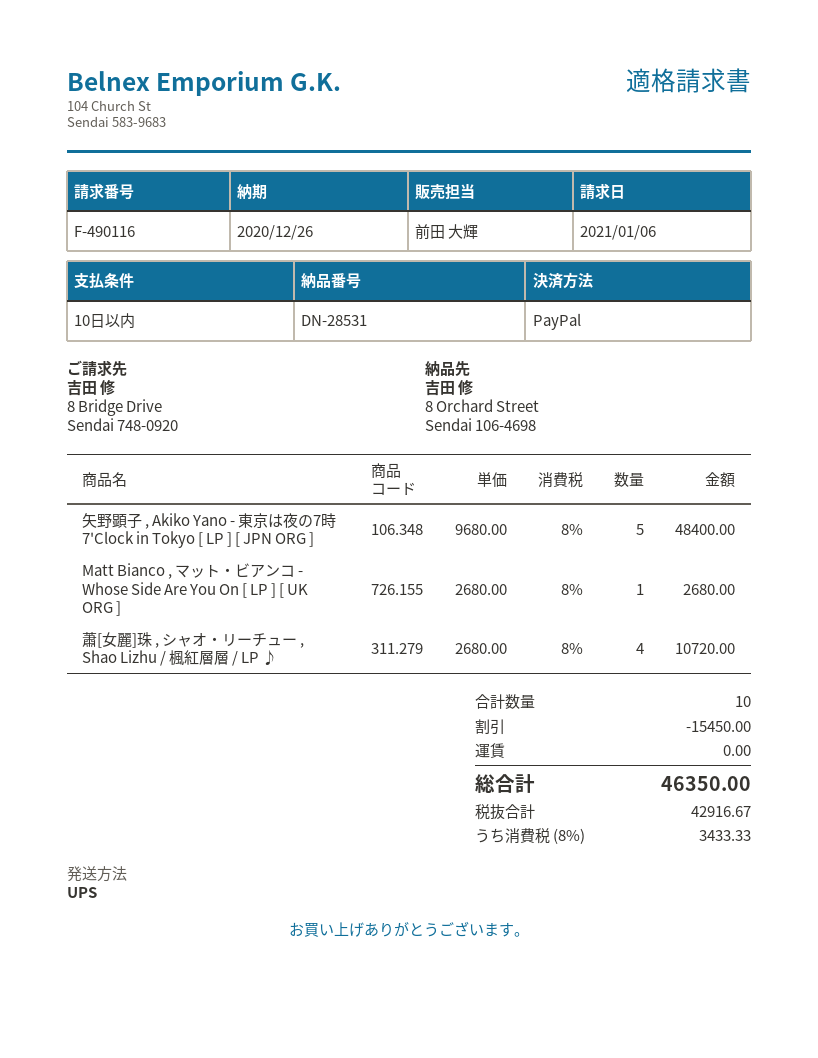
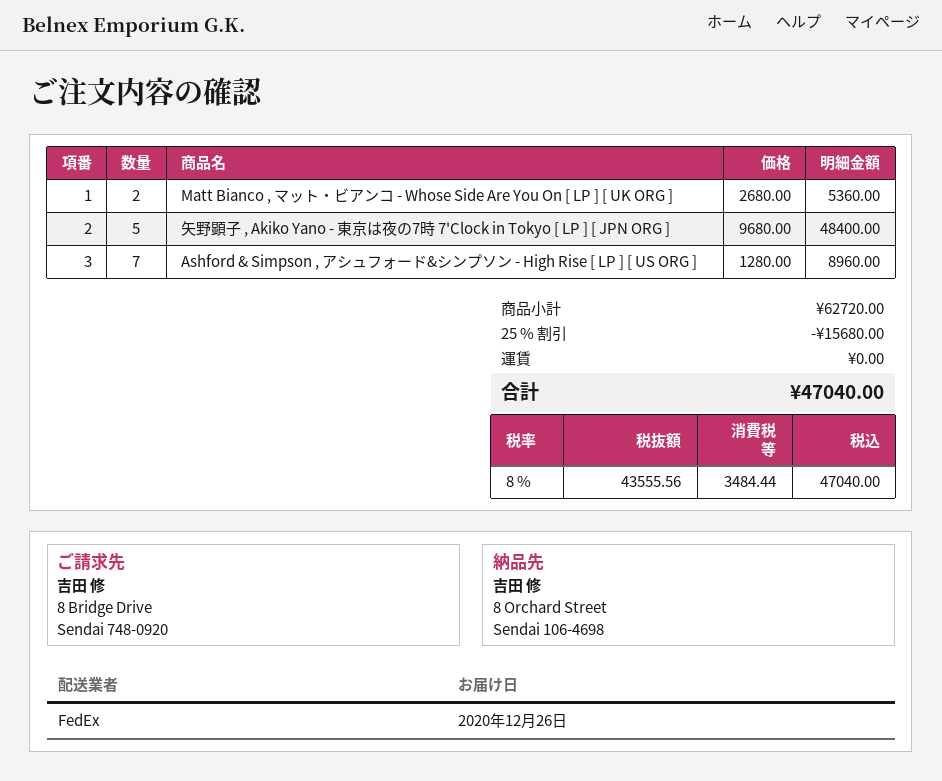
shipping method: UPS -> FedEx
Matt Bianco , マット・ビアンコ - Whose Side Are You On [ LP ] [ UK ORG ]: 1 x 2680.00 = 2680.00 -> 2 x 2680.00 = 5360.00
蕭[女麗]珠 , シャオ・リーチュー , Shao Lizhu / 楓紅層層 / LP ♪: 4 x 2680.00 = 10720.00 -> none
Ashford & Simpson , アシュフォード&シンプソン - High Rise [ LP ] [ US ORG ]: none -> 7 x 1280.00 = 8960.00
discount: 15450.00 -> 15680.00
net: 42916.67 -> 43555.56
tax: 8% = 3433.33 -> 8% = 3484.44
total: 46350.00 -> 47040.00

